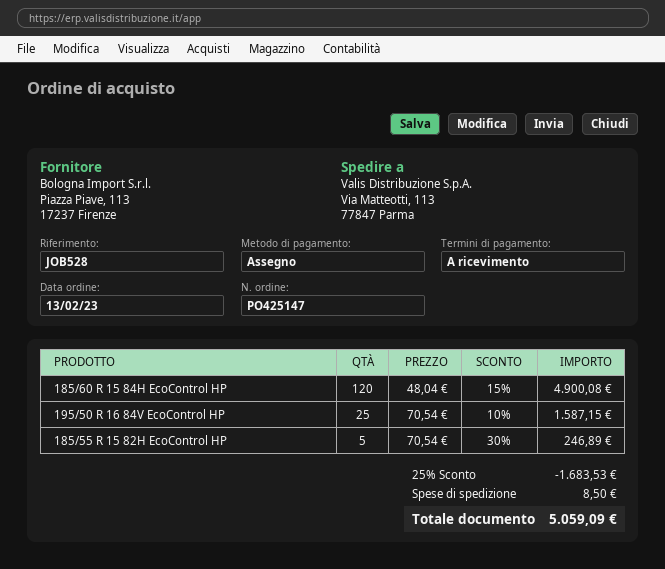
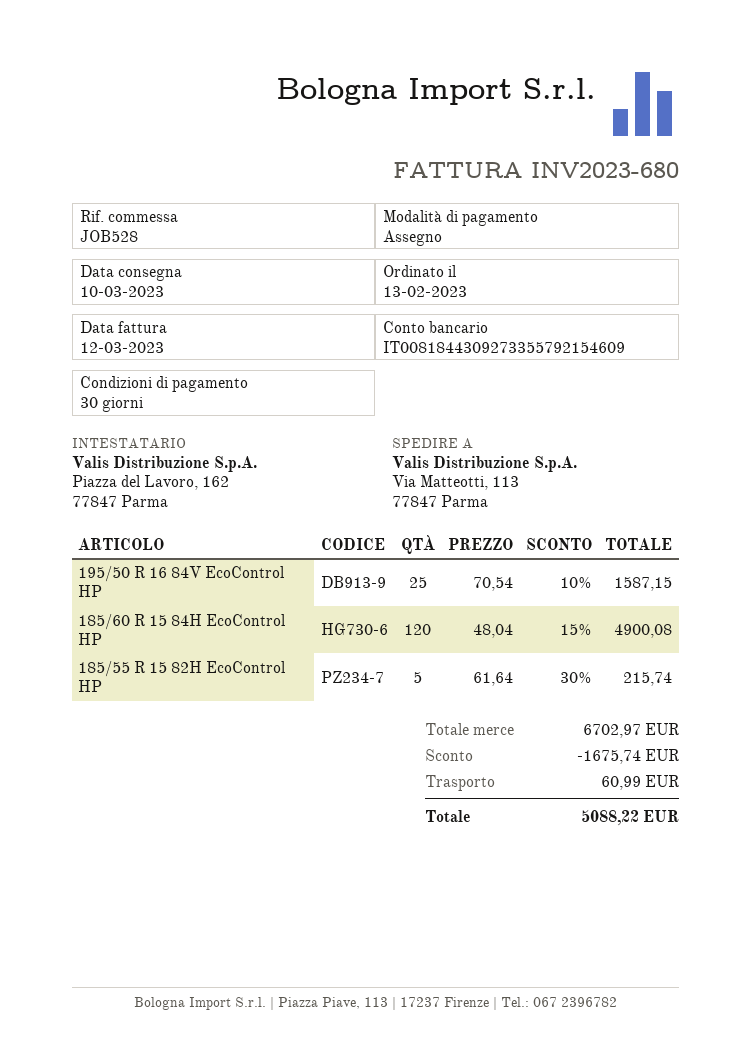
payment terms: on receipt -> 30 days
185/55 R 15 82H EcoControl HP: 5 x 70.54 - 30% = 246.89 -> 5 x 61.64 - 30% = 215.74
discount: 1683.53 -> 1675.74
shipping: 8.50 -> 60.99
total: 5059.09 -> 5088.22

